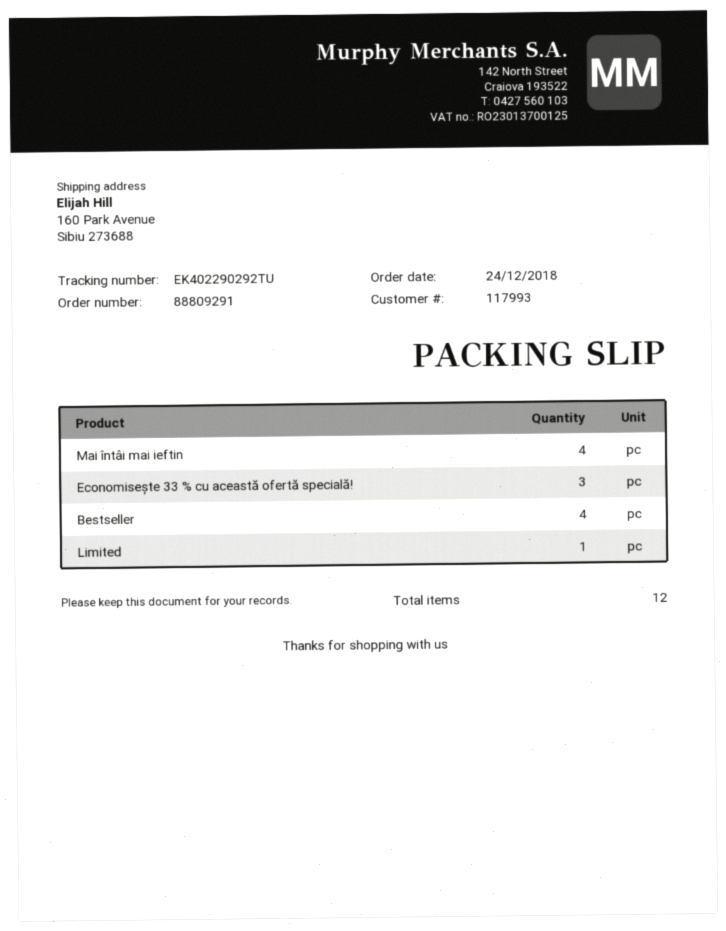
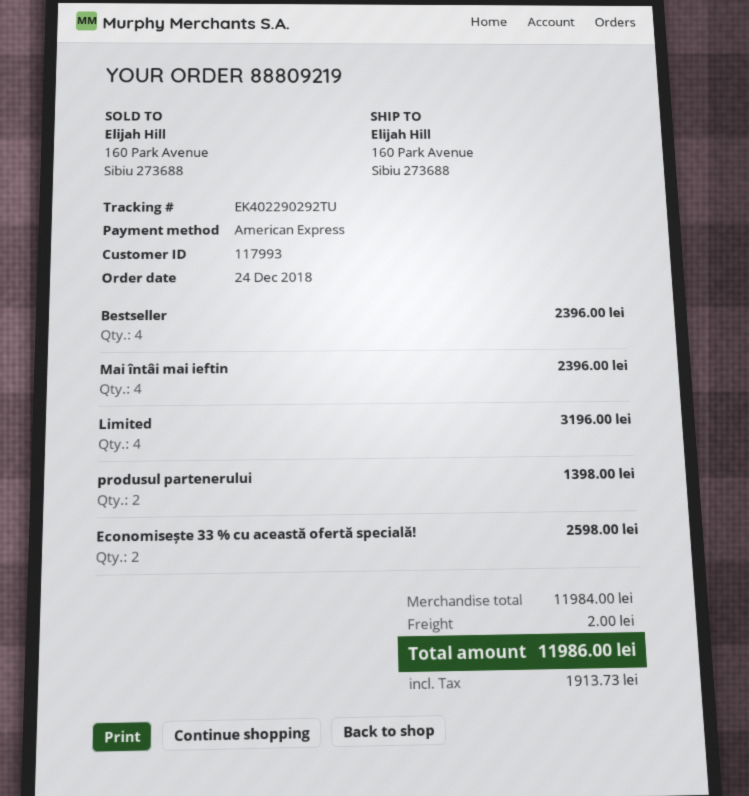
order number: 88809291 -> 88809219
Economisește 33 % cu această ofertă specială!: 3 -> 2
Limited: 1 -> 4
produsul partenerului: none -> 2

